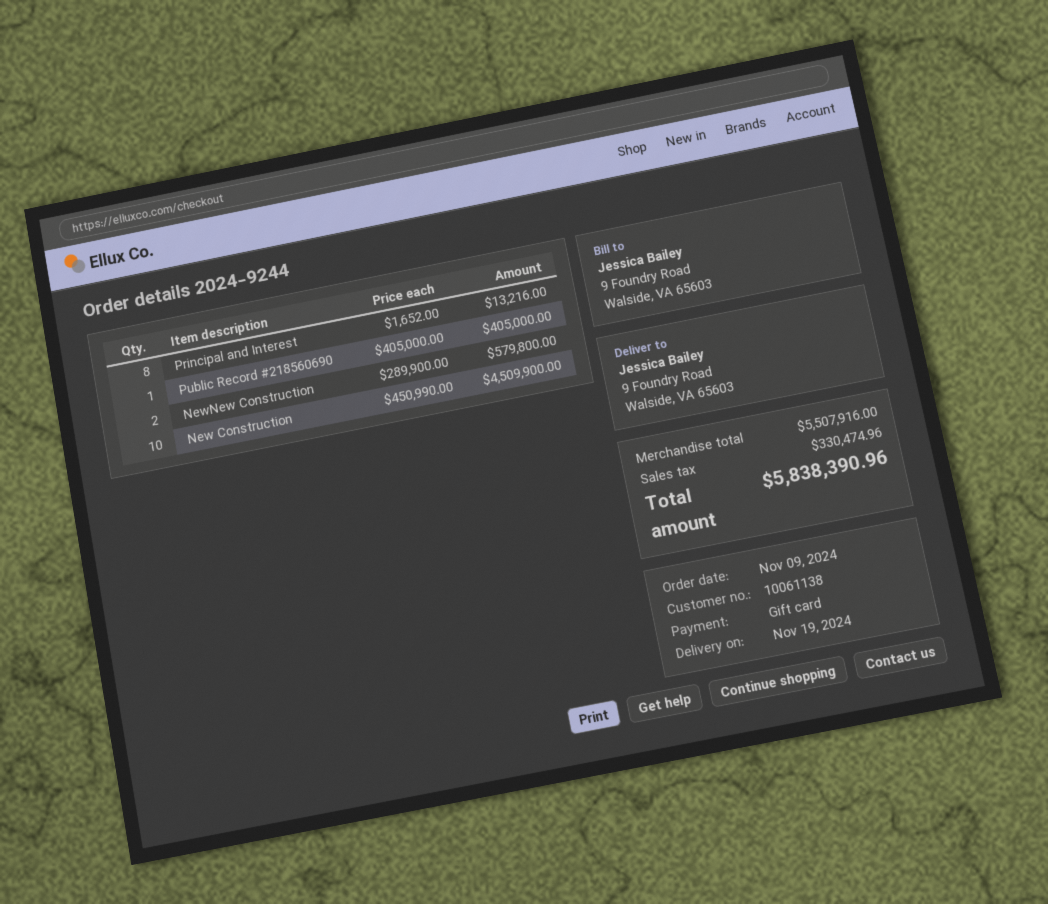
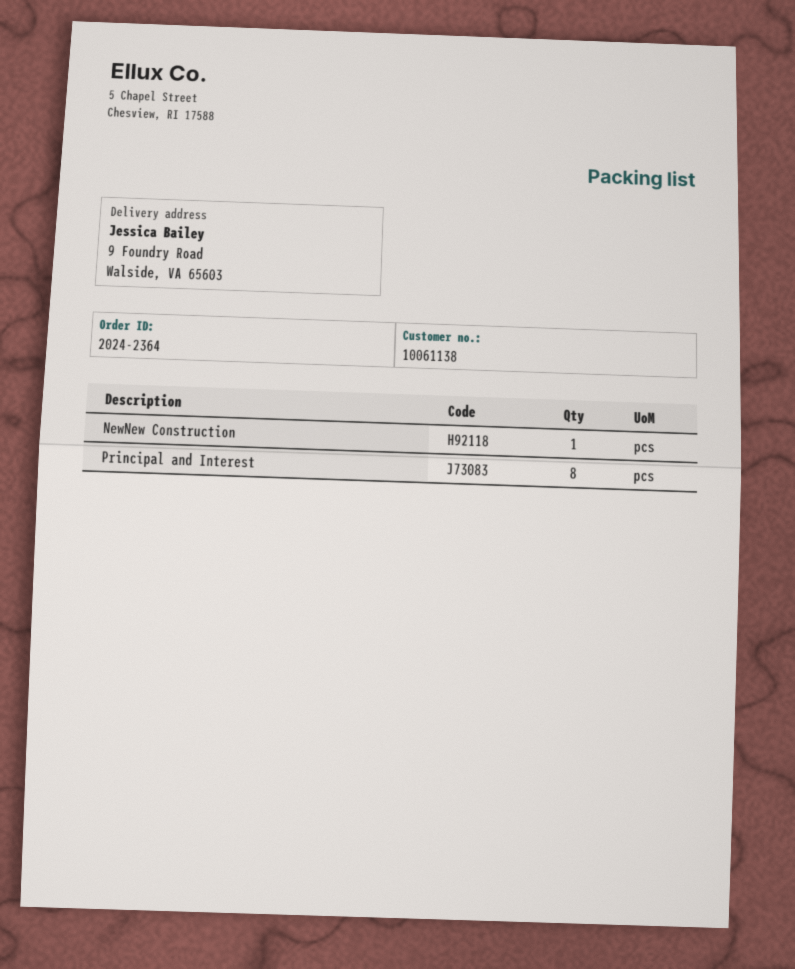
order number: 2024-9244 -> 2024-2364
Public Record #218560690: 1 -> none
NewNew Construction: 2 -> 1
New Construction: 10 -> none

